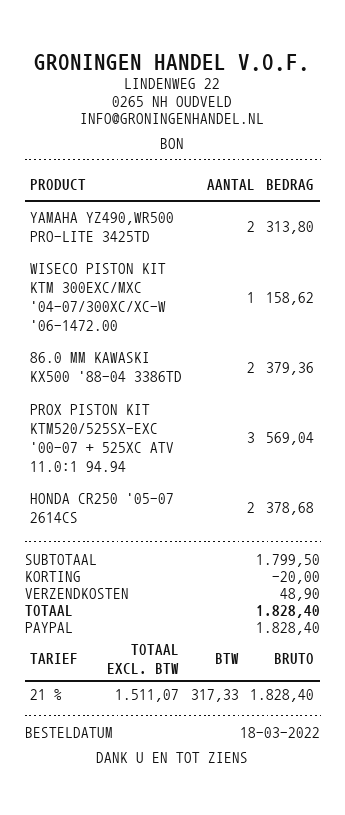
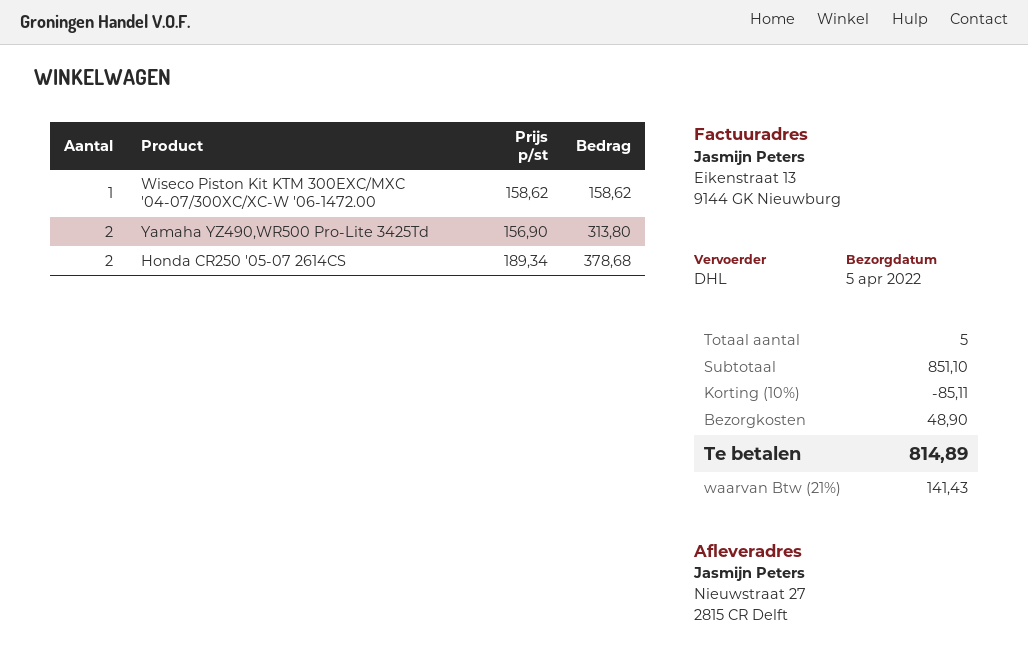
86.0 MM KAWASKI KX500 '88-04 3386TD: 2 for 379.36 -> none
PROX PISTON KIT KTM520/525SX-EXC '00-07 + 525XC ATV 11.0:1 94.94: 3 for 569.04 -> none
subtotal: 1799.50 -> 851.10
discount: 20.00 -> 85.11
tax: 21% = 317.33 -> 21% = 141.43
total: 1828.40 -> 814.89

